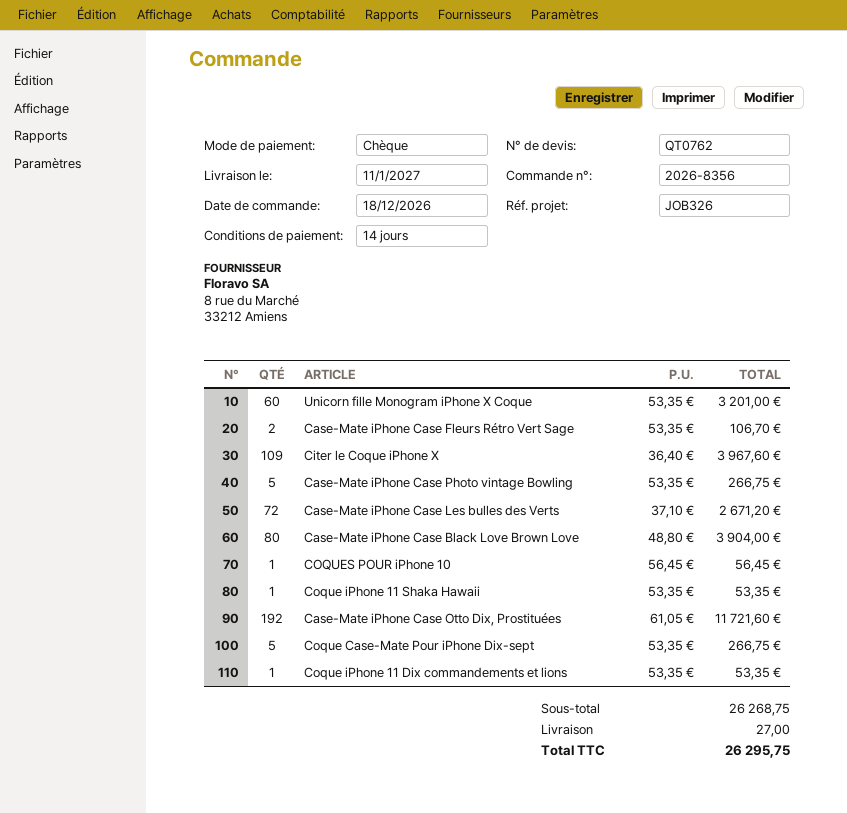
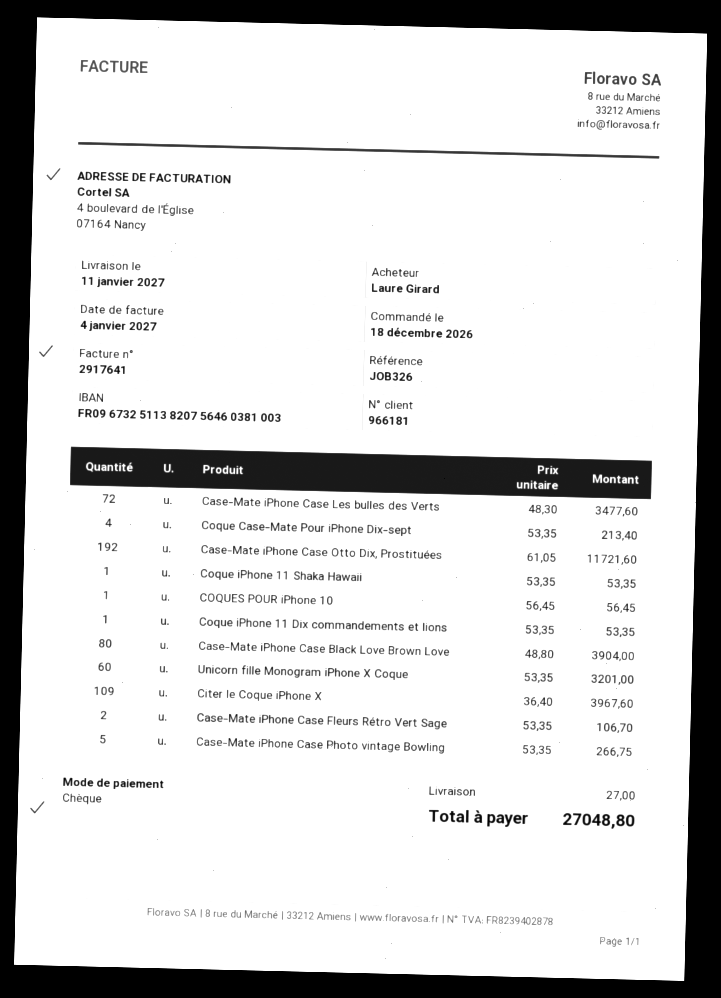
Case-Mate iPhone Case Les bulles des Verts: 72 x 37.10 = 2671.20 -> 72 x 48.30 = 3477.60
Coque Case-Mate Pour iPhone Dix-sept: 5 x 53.35 = 266.75 -> 4 x 53.35 = 213.40
total: 26295.75 -> 27048.80

